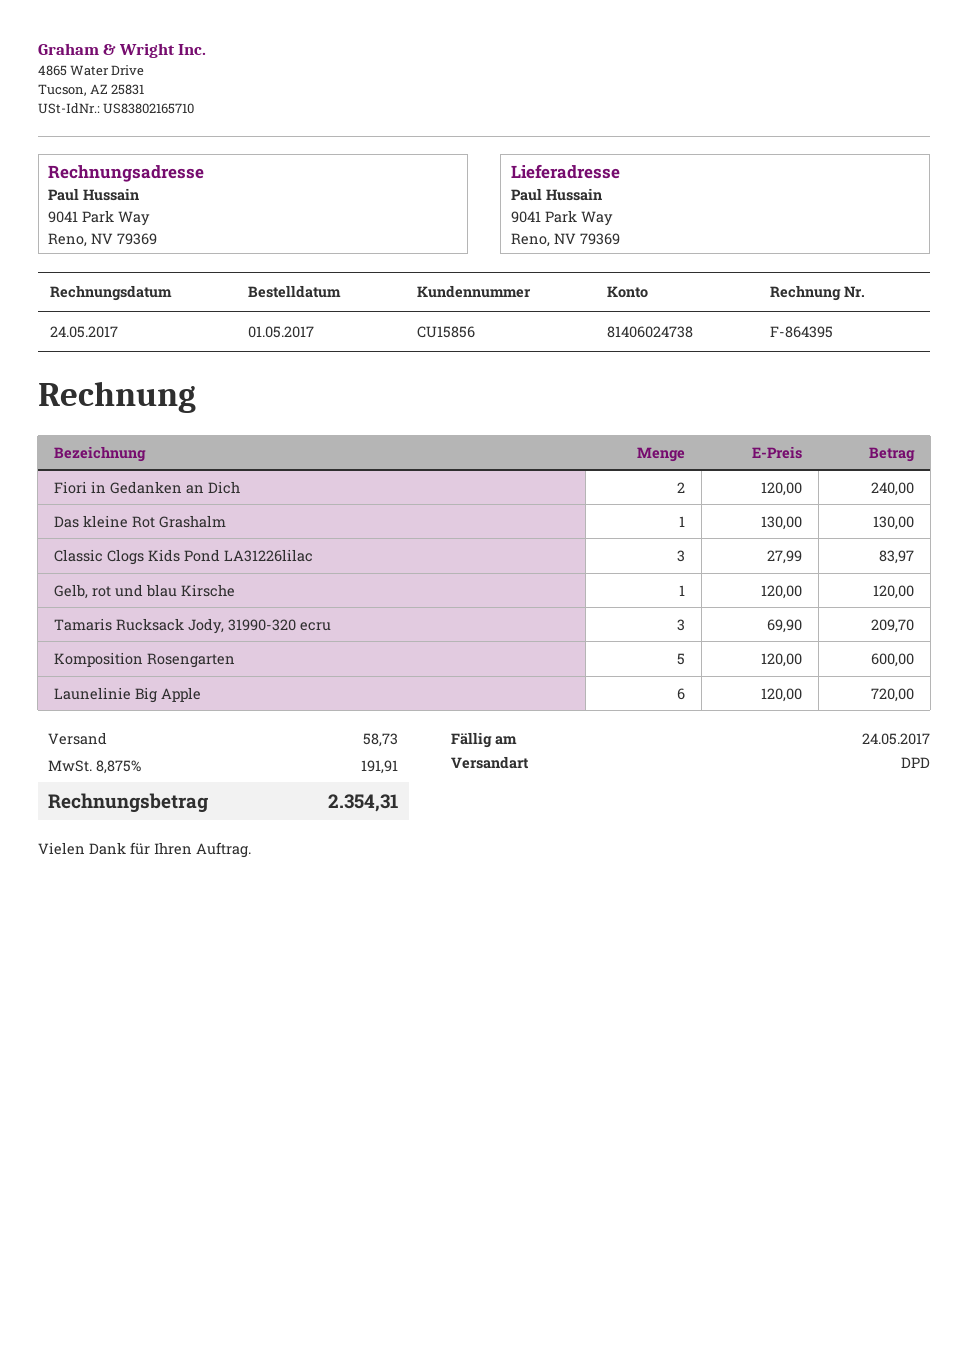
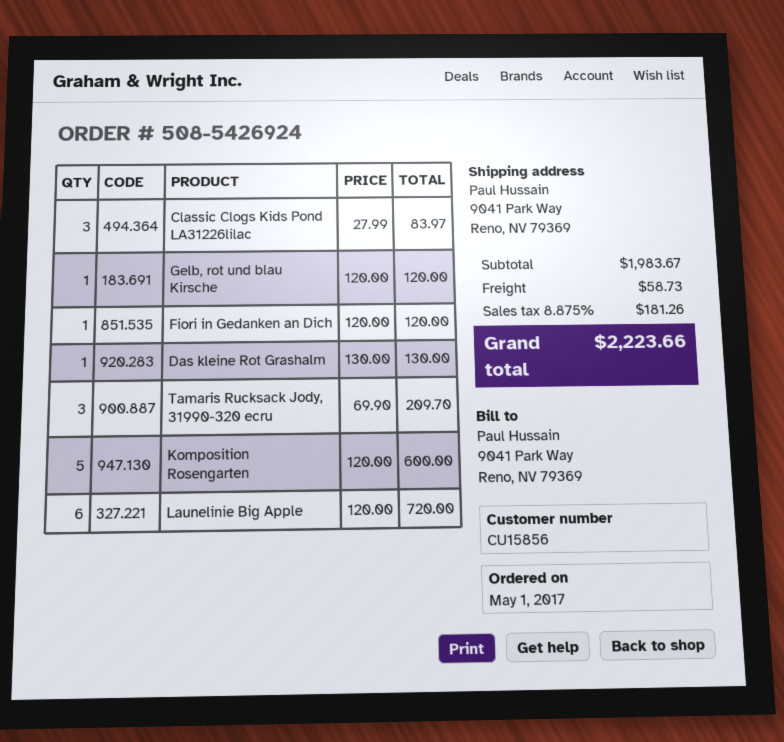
Fiori in Gedanken an Dich: 2 x 120.00 = 240.00 -> 1 x 120.00 = 120.00
tax: 8.875% = 191.91 -> 8.875% = 181.26
total: 2354.31 -> 2223.66

